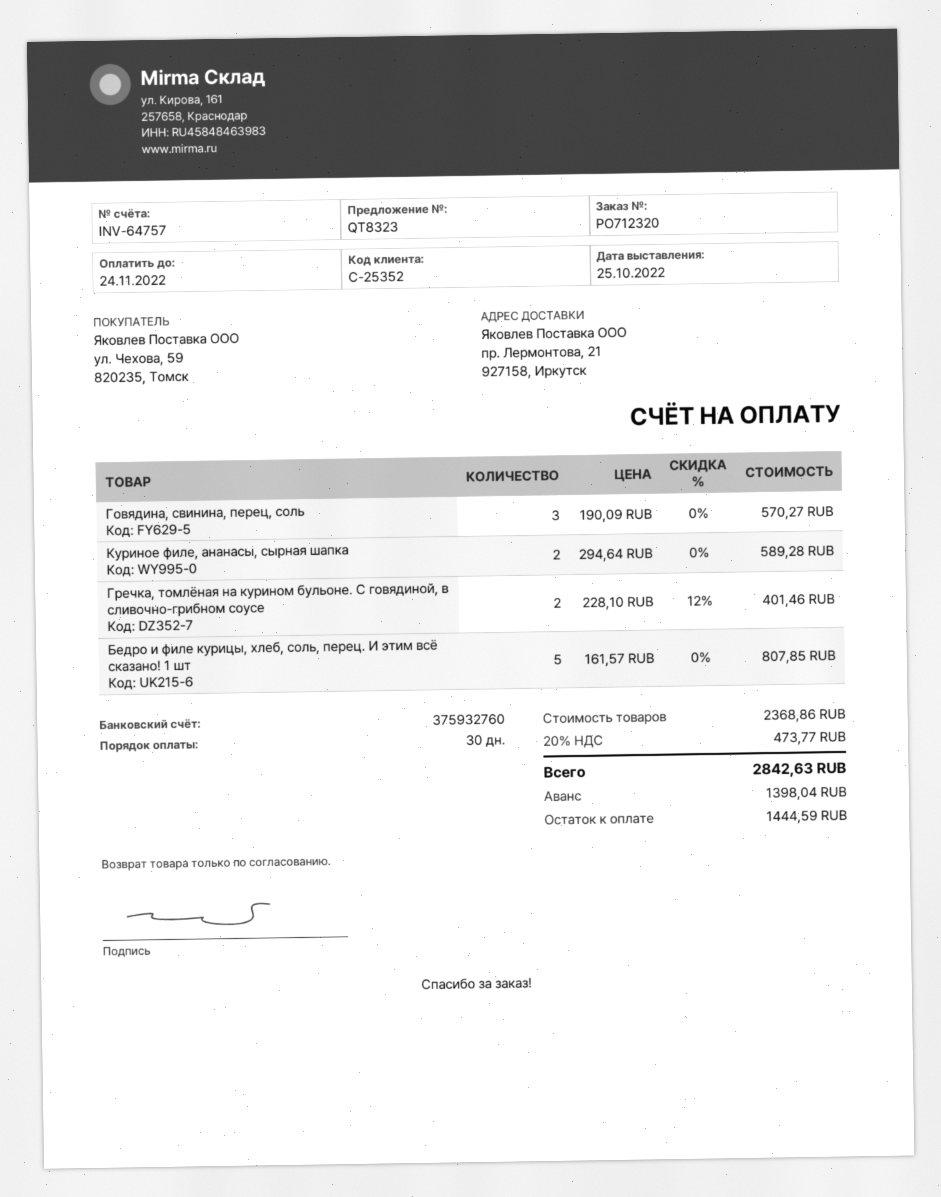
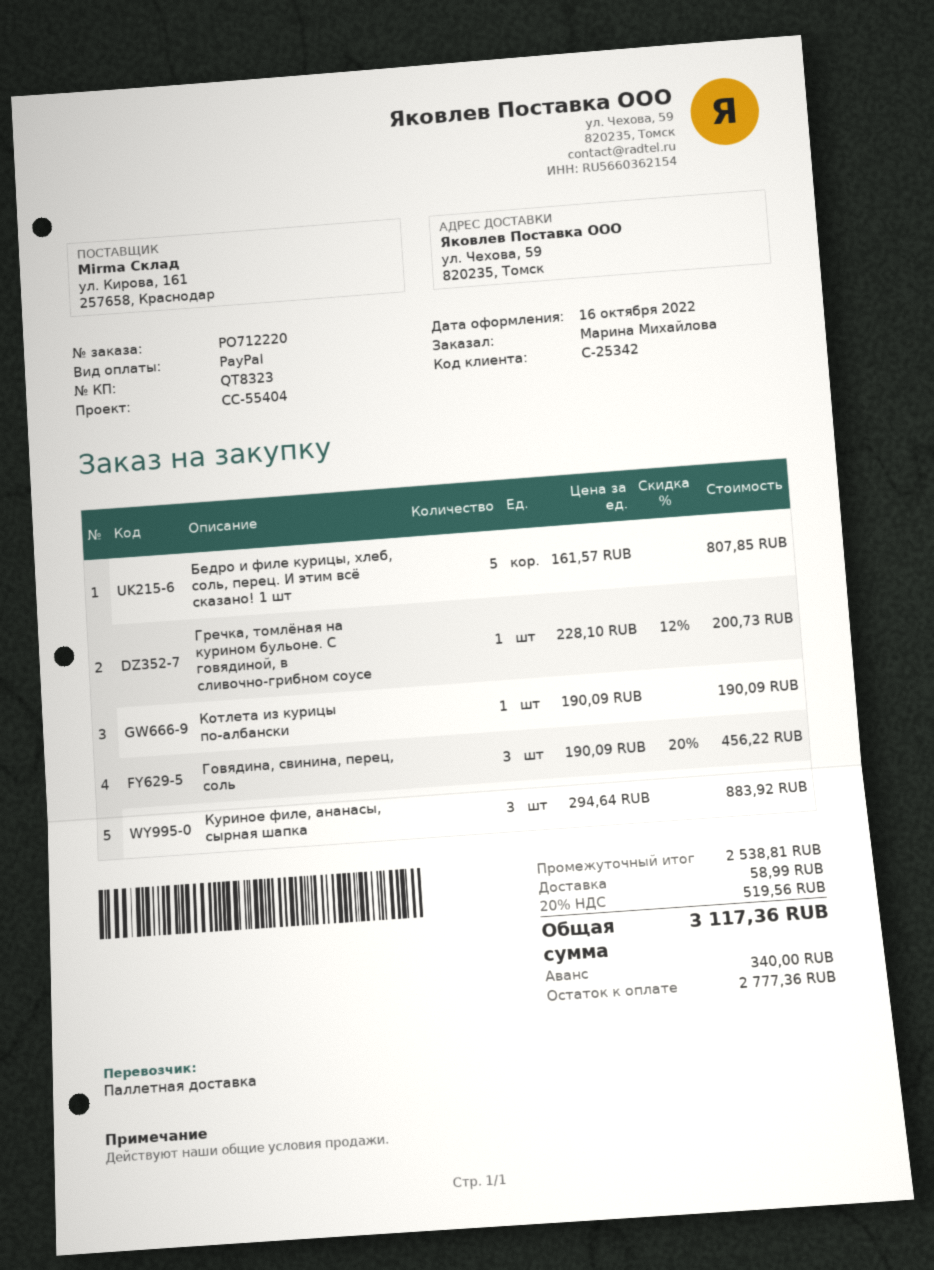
order number: PO712320 -> PO712220
customer number: C-25352 -> C-25342
ship to: пр. Лермонтова, 21, 927158, Иркутск -> ул. Чехова, 59, 820235, Томск
Говядина, свинина, перец, соль: 3 x 190.09 = 570.27 -> 3 x 190.09 - 20% = 456.22
Куриное филе, ананасы, сырная шапка: 2 x 294.64 = 589.28 -> 3 x 294.64 = 883.92
Гречка, томлёная на курином бульоне. С говядиной, в сливочно-грибном соусе: 2 x 228.10 - 12% = 401.46 -> 1 x 228.10 - 12% = 200.73
Котлета из курицы по-албански: none -> 1 x 190.09 = 190.09
subtotal: 2368.86 -> 2538.81
shipping: none -> 58.99
tax: 20% = 473.77 -> 20% = 519.56
total: 2842.63 -> 3117.36
deposit: 1398.04 -> 340.00
balance: 1444.59 -> 2777.36

